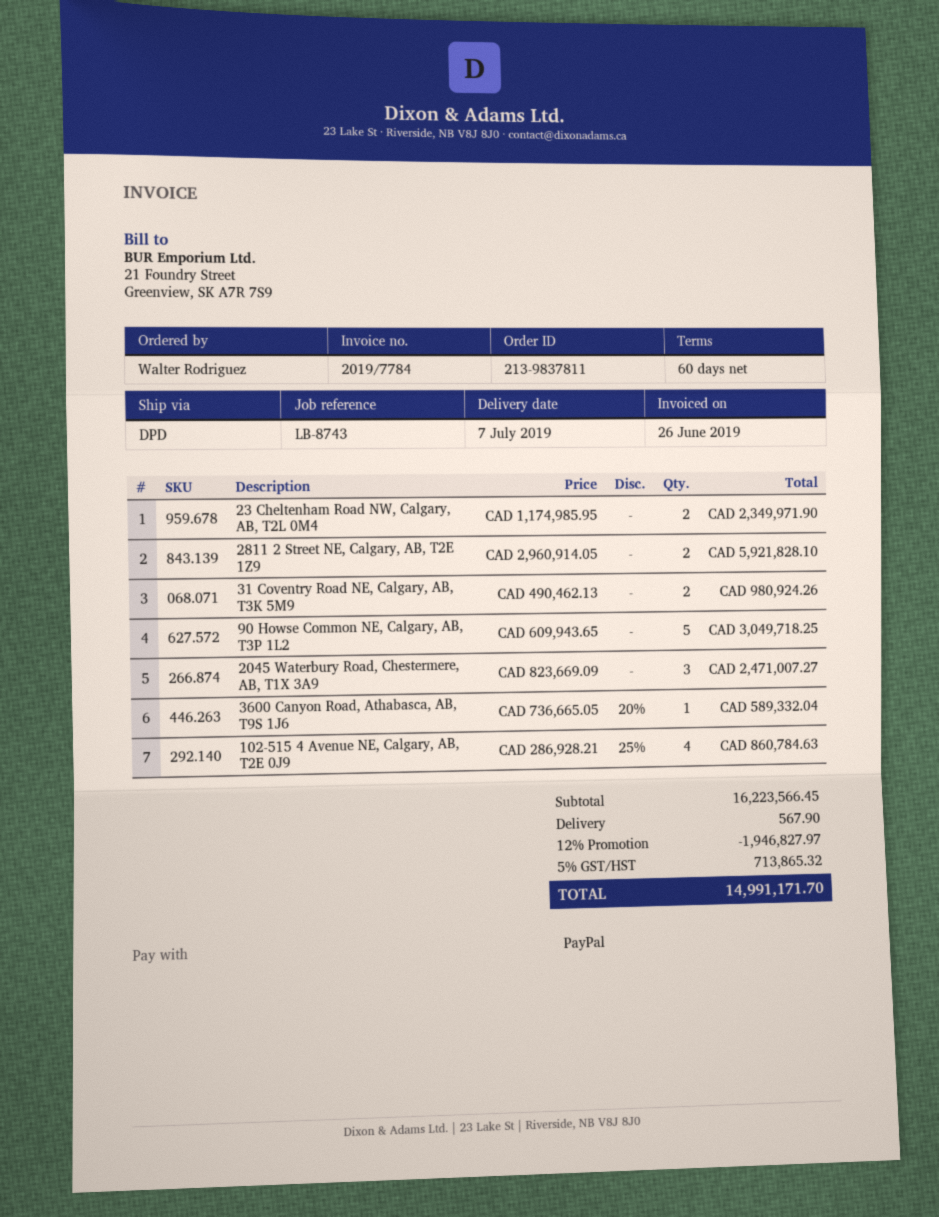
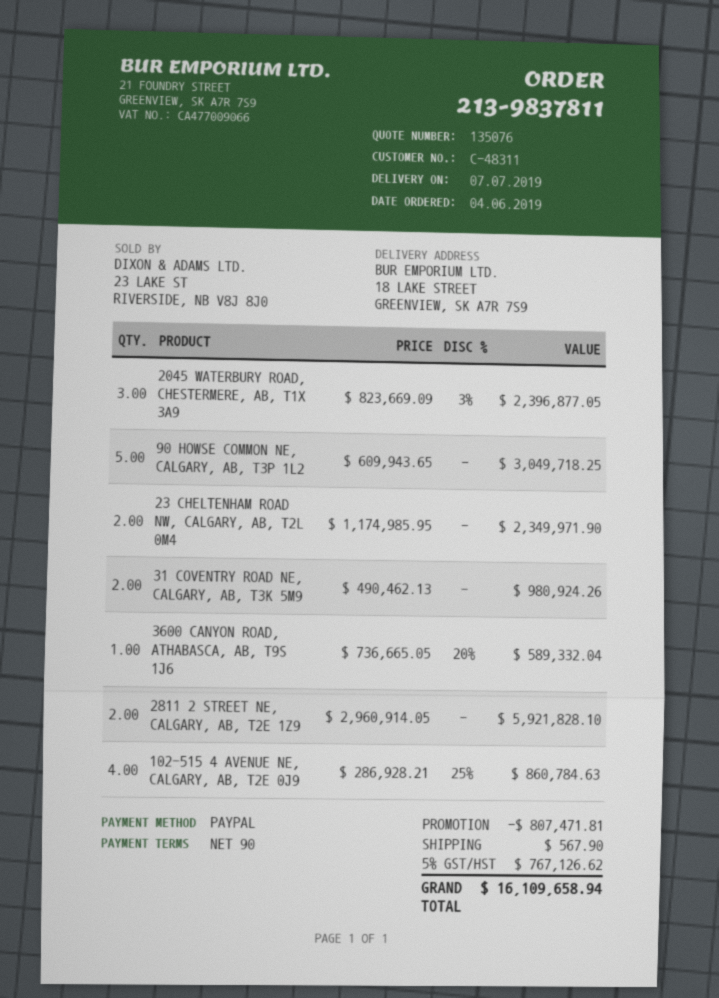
payment terms: 60 days -> 90 days
2045 Waterbury Road, Chestermere, AB, T1X 3A9: 3 x 823669.09 = 2471007.27 -> 3 x 823669.09 - 3% = 2396877.05
discount: 1946827.97 -> 807471.81
tax: 5% = 713865.32 -> 5% = 767126.62
total: 14991171.70 -> 16109658.94

